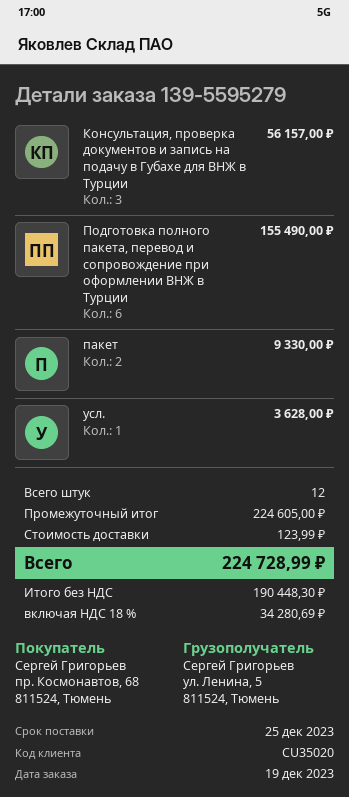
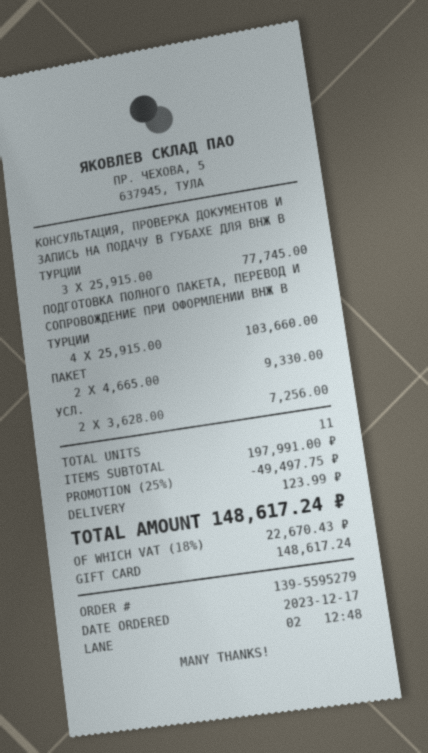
order date: 2023-12-19 -> 2023-12-17
Консультация, проверка документов и запись на подачу в Губахе для ВНЖ в Турции: 3 for 56157.00 -> 3 for 77745.00
Подготовка полного пакета, перевод и сопровождение при оформлении ВНЖ в Турции: 6 for 155490.00 -> 4 for 103660.00
усл.: 1 for 3628.00 -> 2 for 7256.00
total quantity: 12 -> 11
subtotal: 224605.00 -> 197991.00
discount: none -> 25% = 49497.75
tax: 18% = 34280.69 -> 18% = 22670.43
total: 224728.99 -> 148617.24

